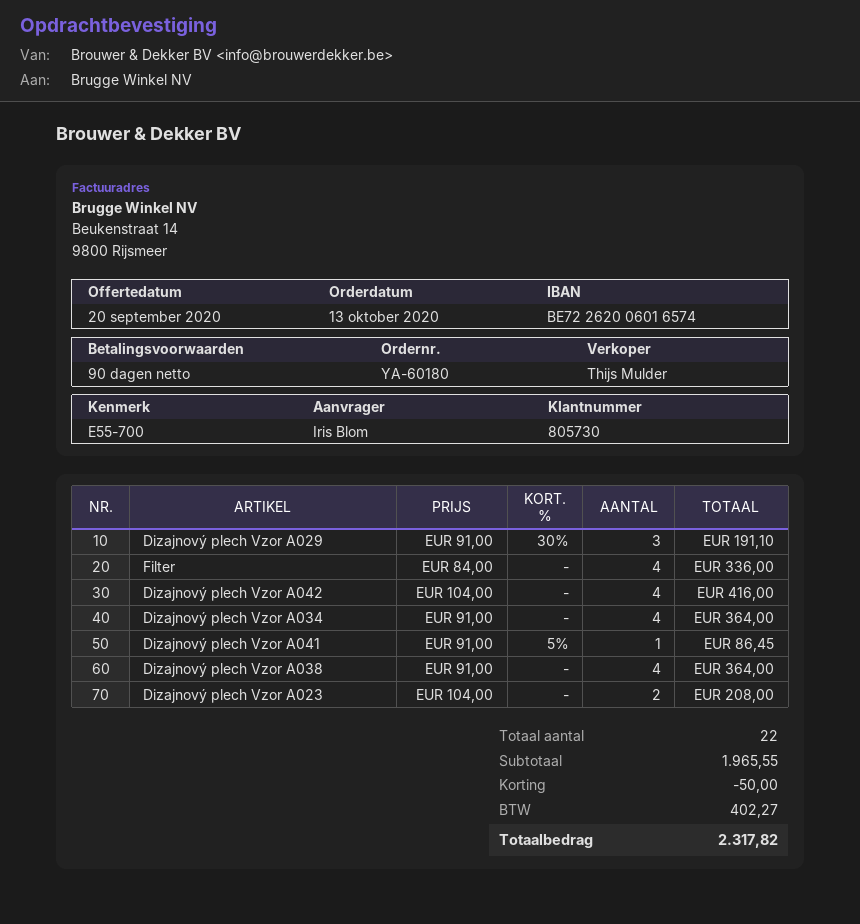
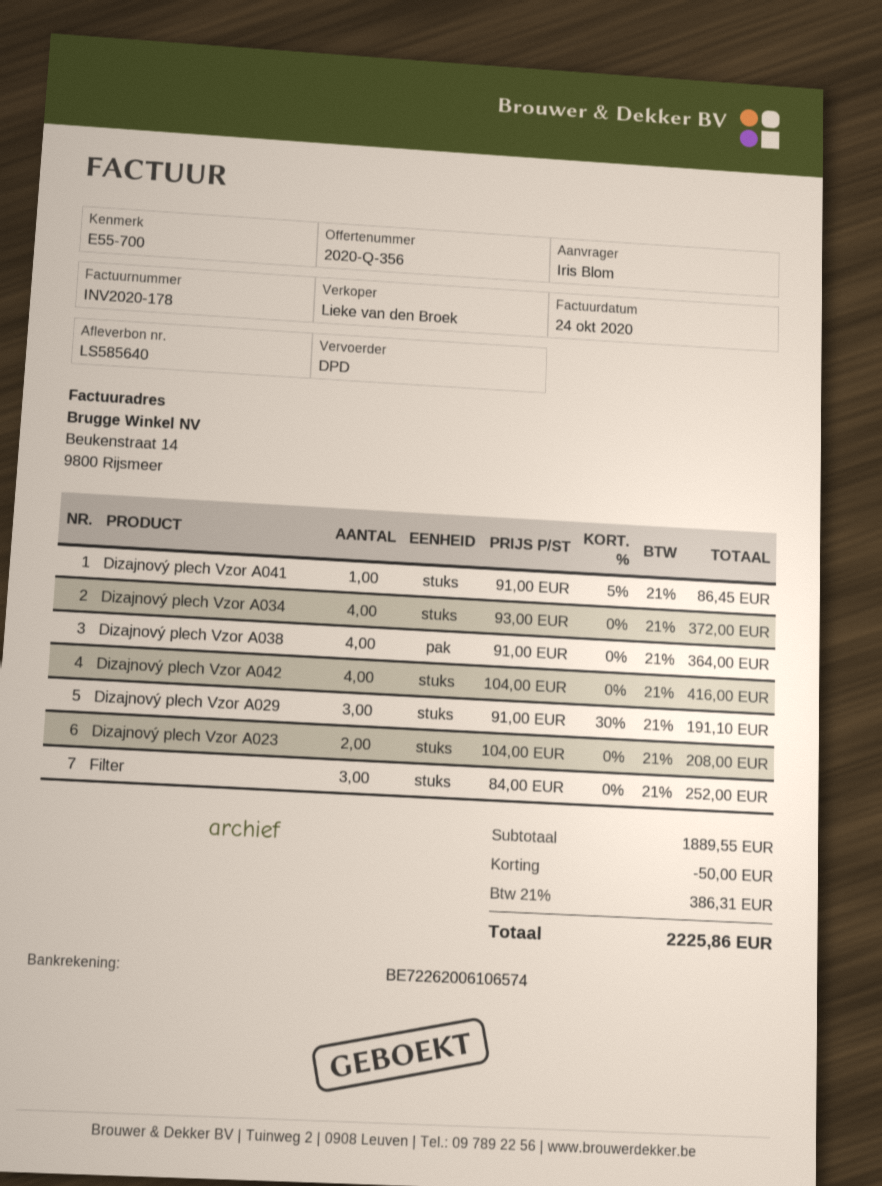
sales rep: Thijs Mulder -> Lieke van den Broek
bank account: BE72262006016574 -> BE72262006106574
Filter: 4 x 84.00 = 336.00 -> 3 x 84.00 = 252.00
Dizajnový plech Vzor A034: 4 x 91.00 = 364.00 -> 4 x 93.00 = 372.00
subtotal: 1965.55 -> 1889.55
tax: 402.27 -> 386.31
total: 2317.82 -> 2225.86

